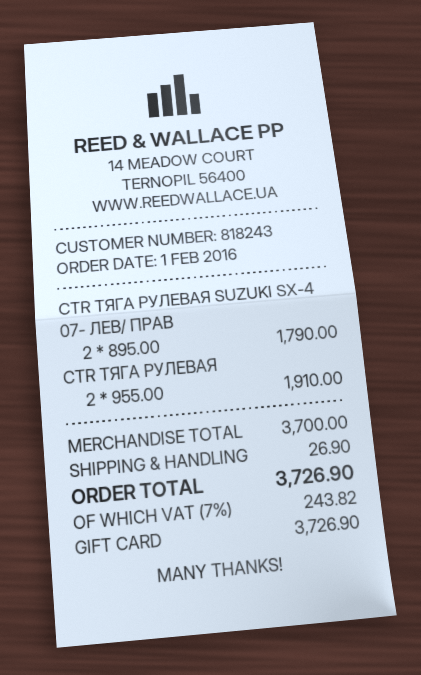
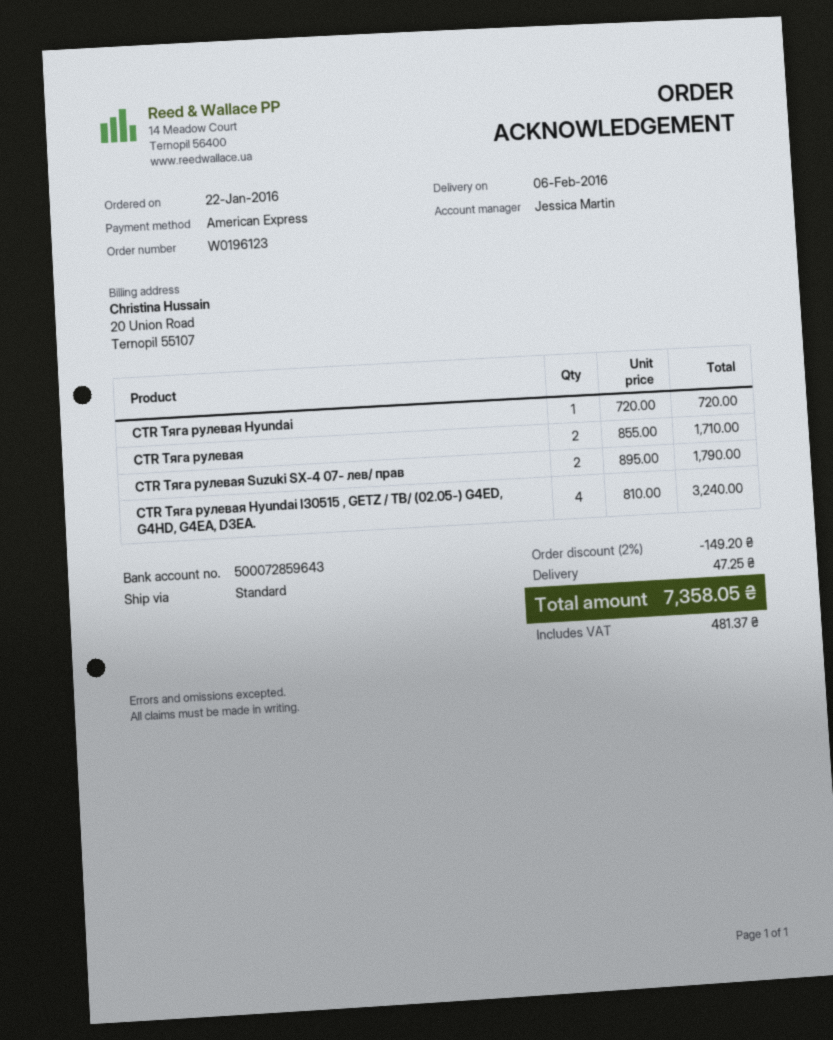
order date: 2016-02-01 -> 2016-01-22
payment method: gift card -> American Express
CTR ТЯГА РУЛЕВАЯ: 2 x 955.00 = 1910.00 -> 2 x 855.00 = 1710.00
CTR Тяга рулевая Hyundai: none -> 1 x 720.00 = 720.00
CTR Тяга рулевая Hyundai I30515 , GETZ / TB/ (02.05-) G4ED, G4HD, G4EA, D3EA.: none -> 4 x 810.00 = 3240.00
discount: none -> 2% = 149.20
shipping: 26.90 -> 47.25
tax: 243.82 -> 481.37
total: 3726.90 -> 7358.05

